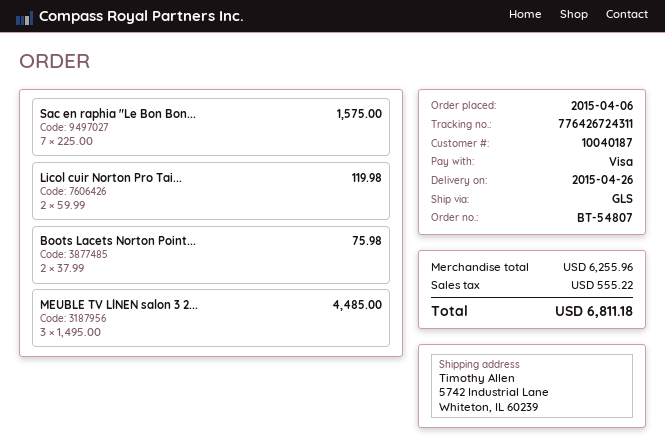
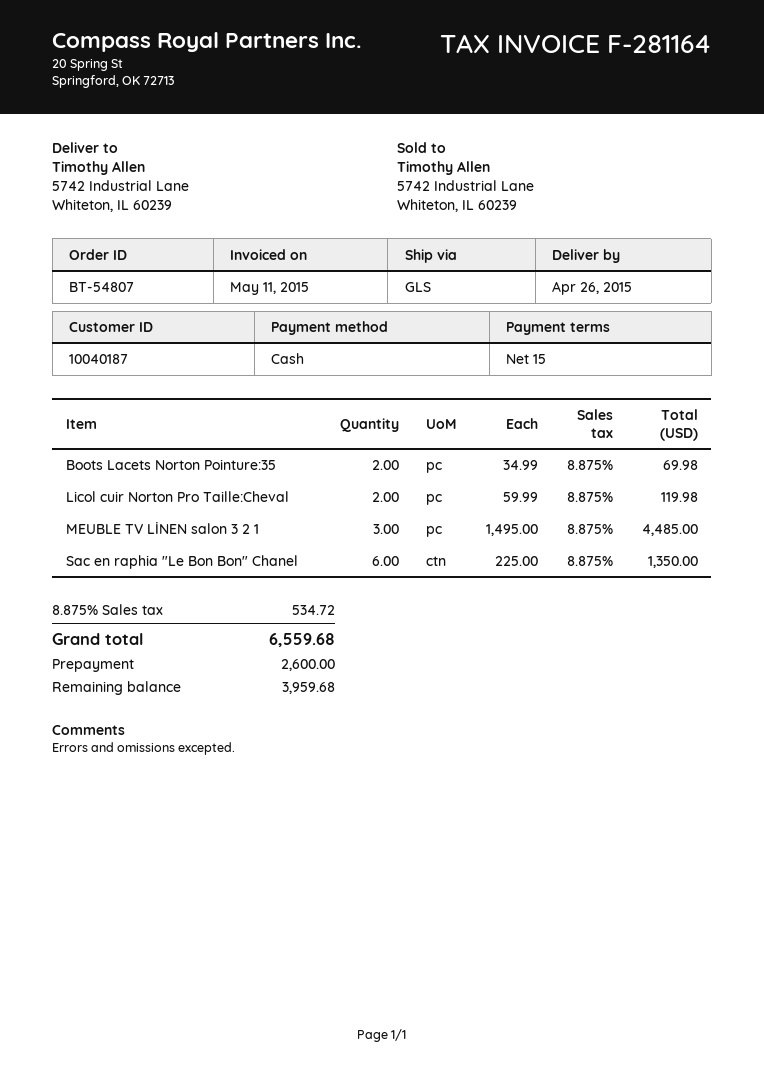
payment method: Visa -> cash
Sac en raphia "Le Bon Bon...: 7 x 225.00 = 1575.00 -> 6 x 225.00 = 1350.00
Boots Lacets Norton Point...: 2 x 37.99 = 75.98 -> 2 x 34.99 = 69.98
tax: 555.22 -> 534.72
total: 6811.18 -> 6559.68

